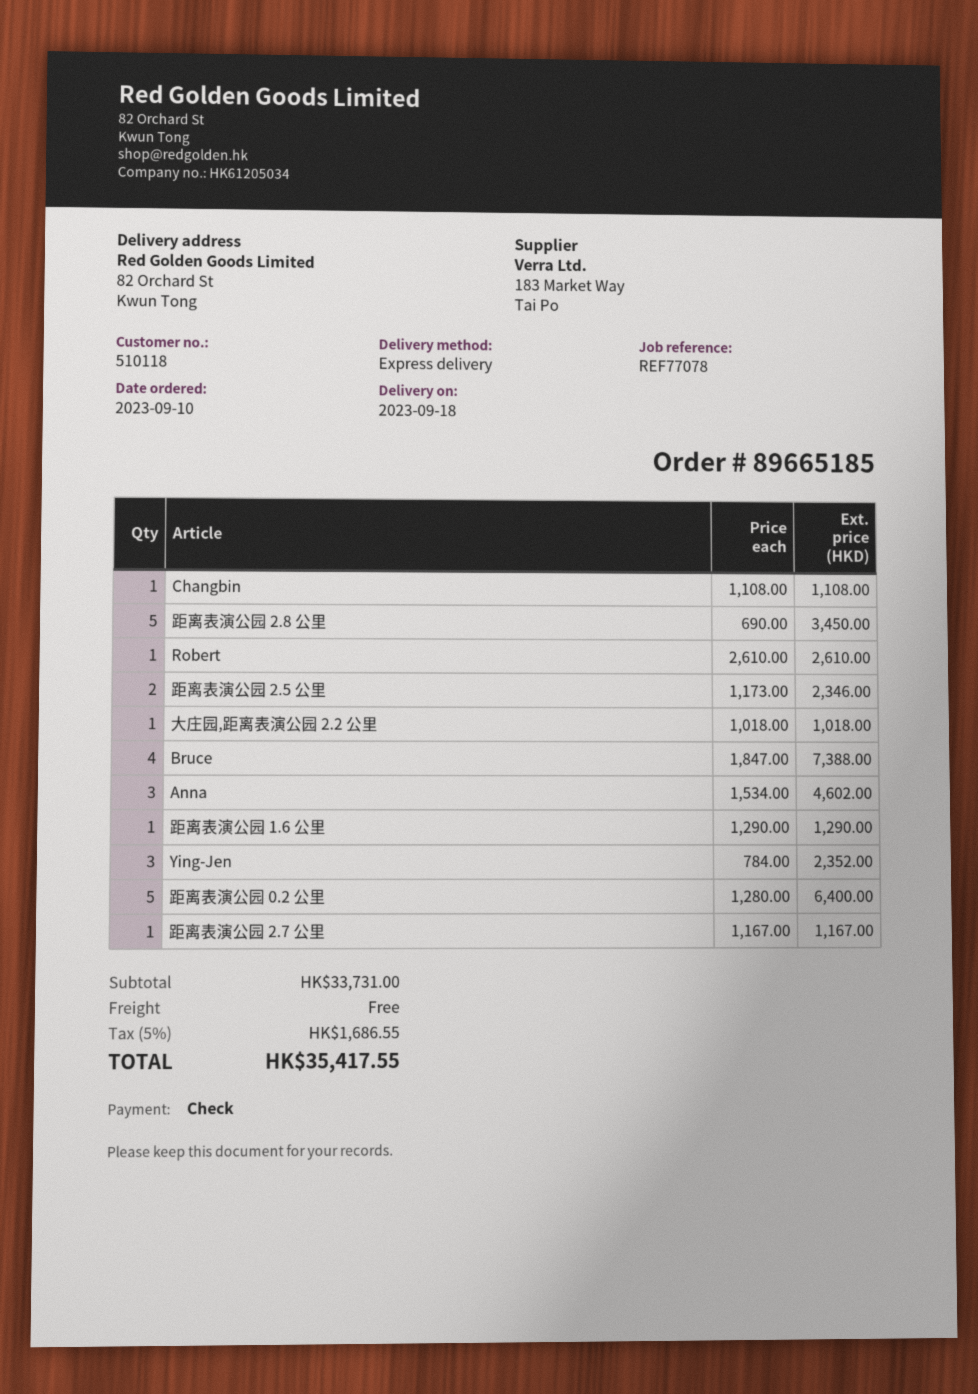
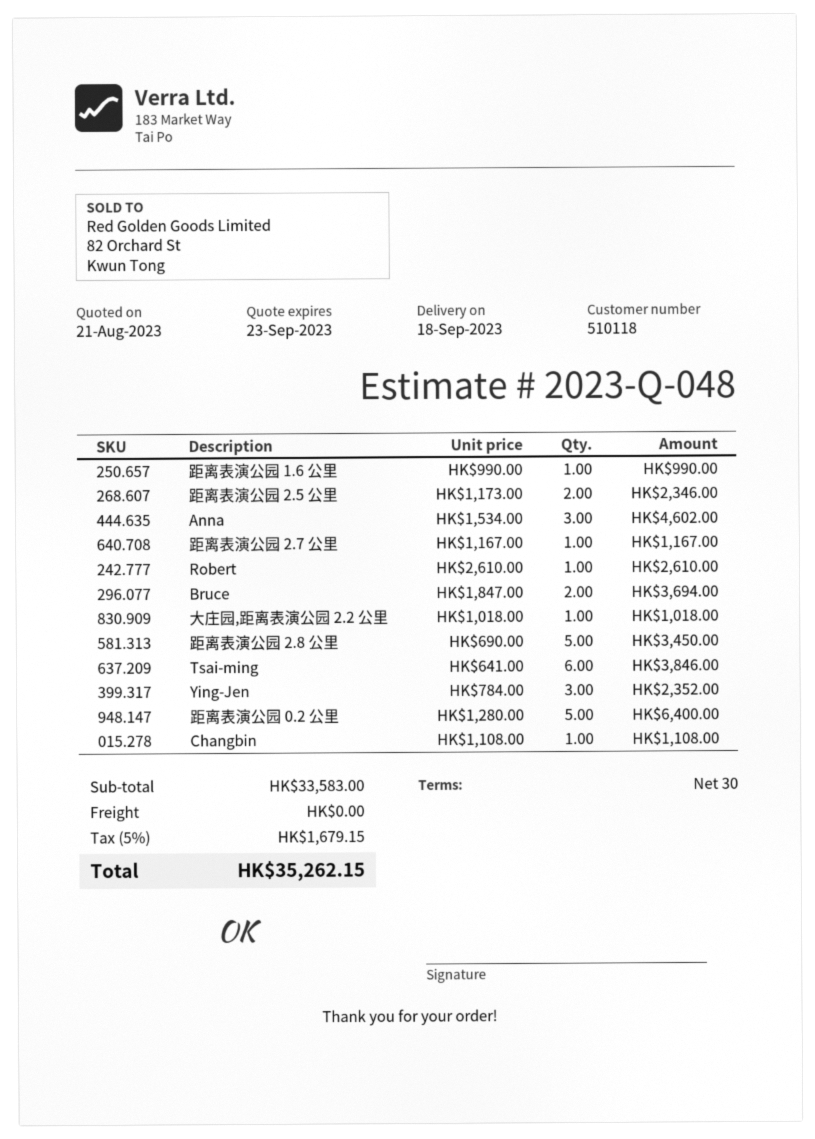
Bruce: 4 x 1847.00 = 7388.00 -> 2 x 1847.00 = 3694.00
距离表演公园 1.6 公里: 1 x 1290.00 = 1290.00 -> 1 x 990.00 = 990.00
Tsai-ming: none -> 6 x 641.00 = 3846.00
subtotal: 33731.00 -> 33583.00
tax: 5% = 1686.55 -> 5% = 1679.15
total: 35417.55 -> 35262.15

